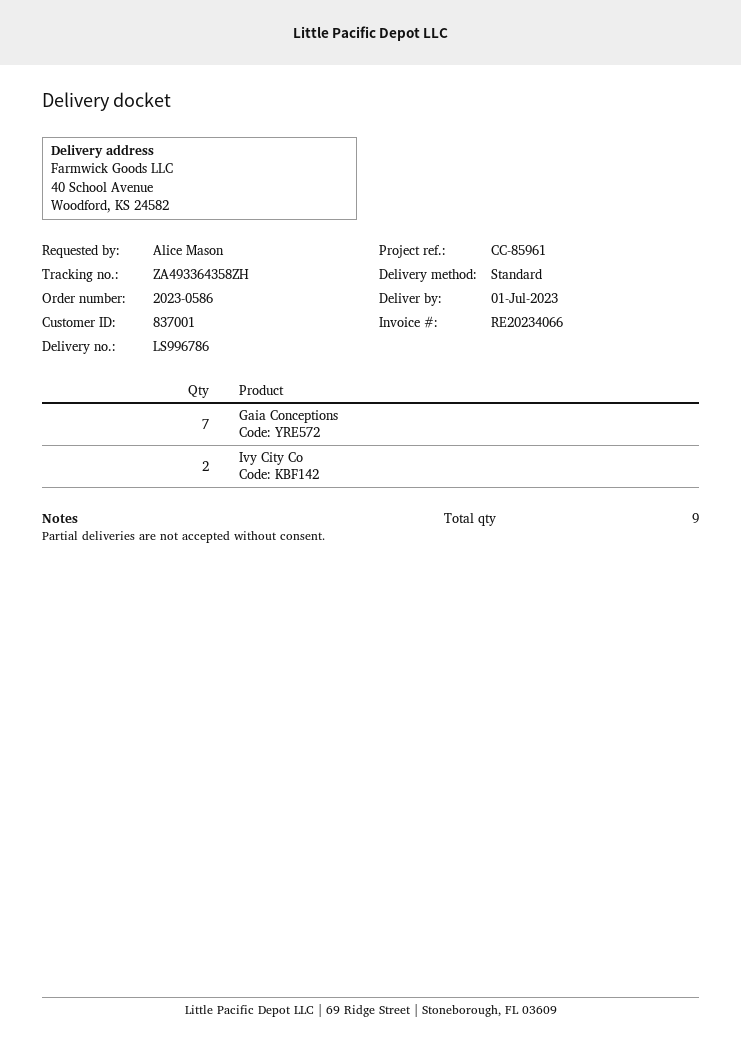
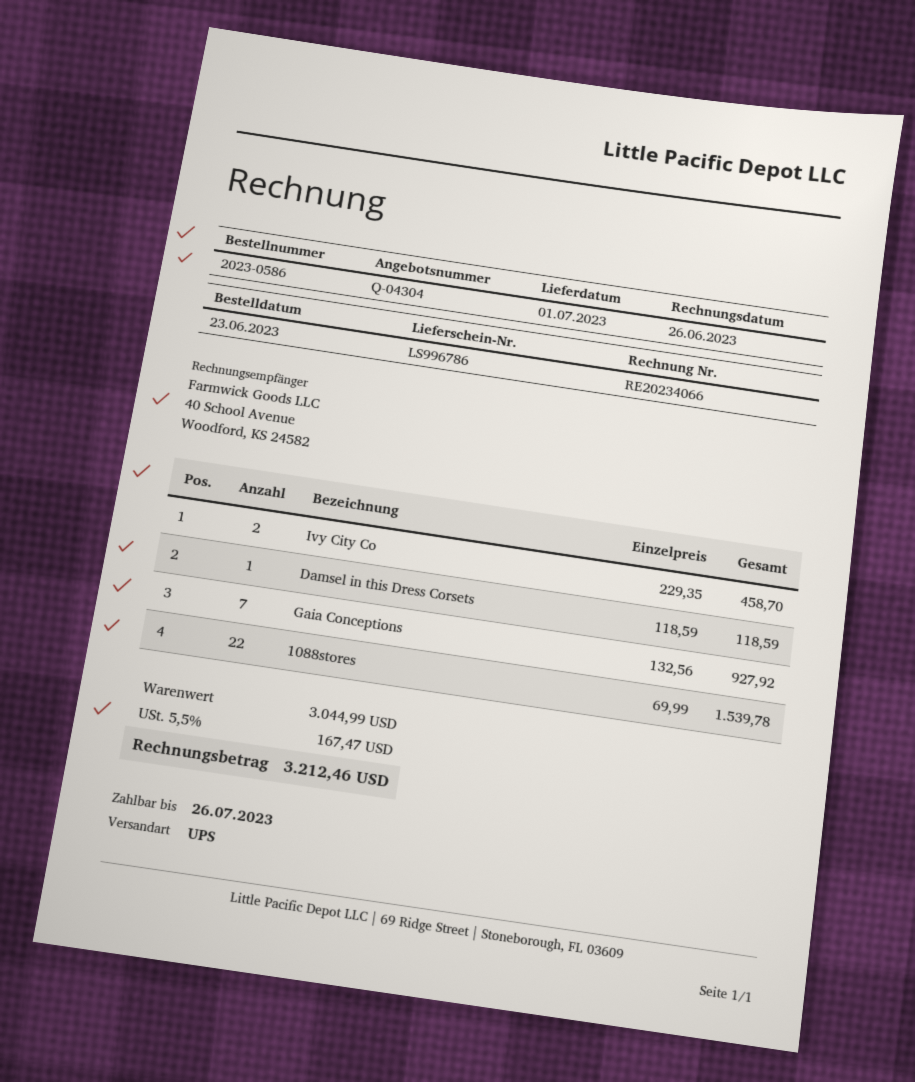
shipping method: standard -> UPS
Damsel in this Dress Corsets: none -> 1
1088stores: none -> 22

